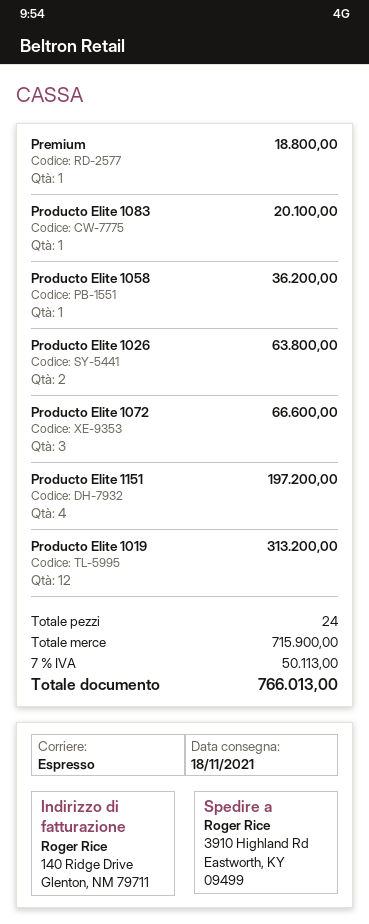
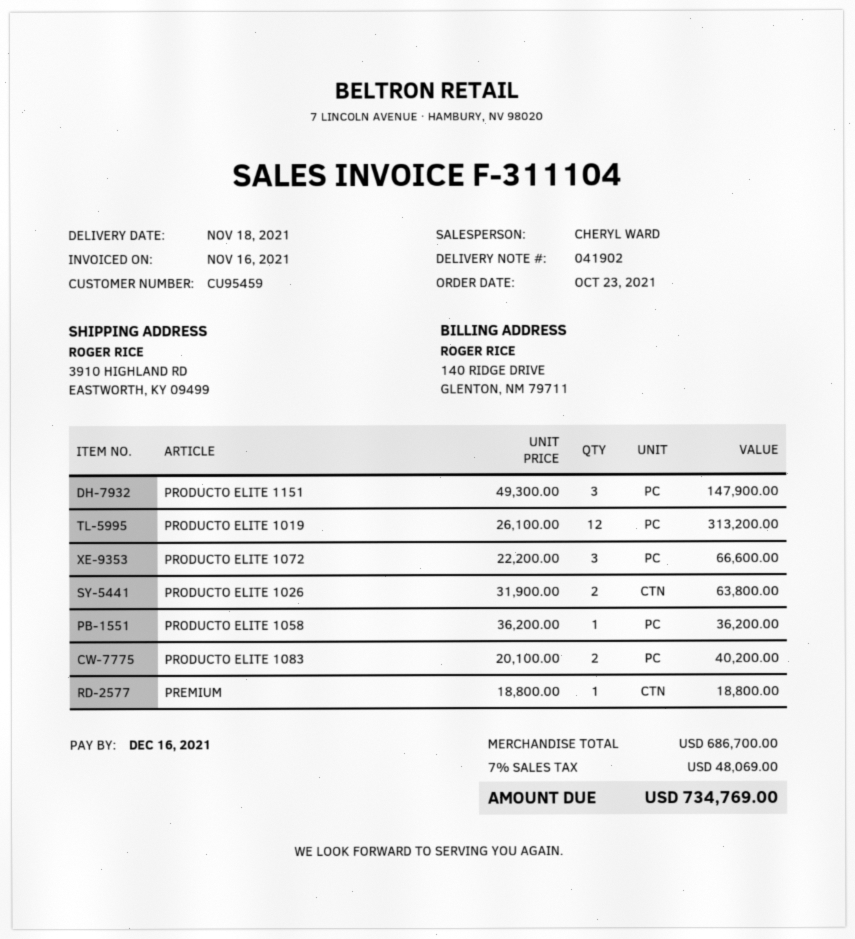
Producto Elite 1083: 1 for 20100.00 -> 2 for 40200.00
Producto Elite 1151: 4 for 197200.00 -> 3 for 147900.00
subtotal: 715900.00 -> 686700.00
tax: 7% = 50113.00 -> 7% = 48069.00
total: 766013.00 -> 734769.00

